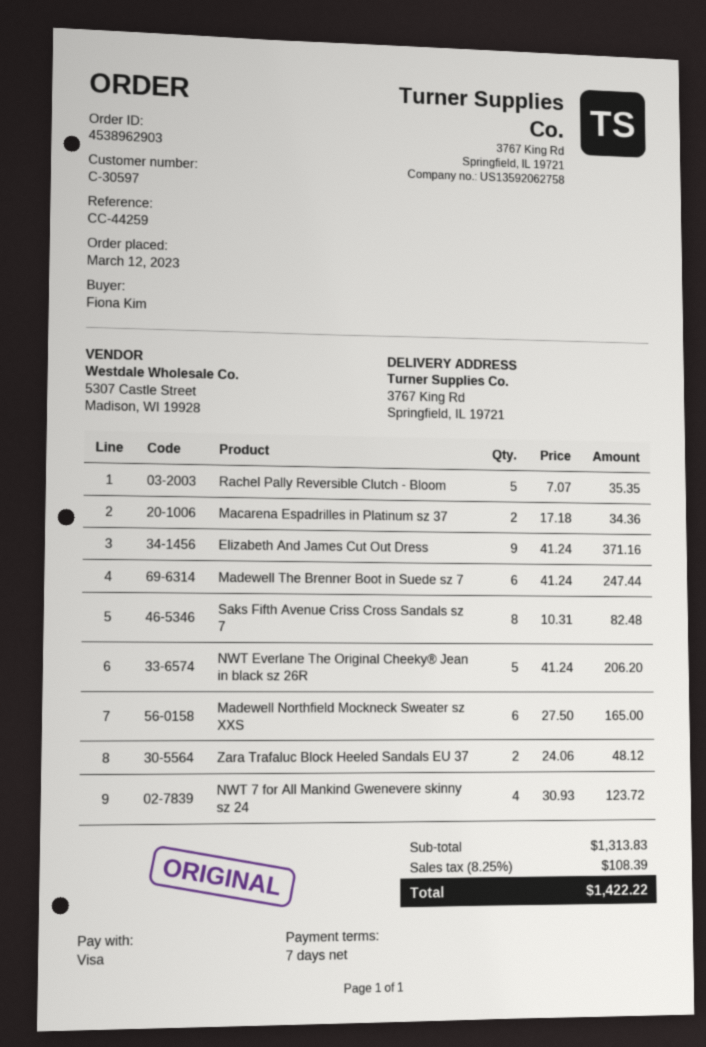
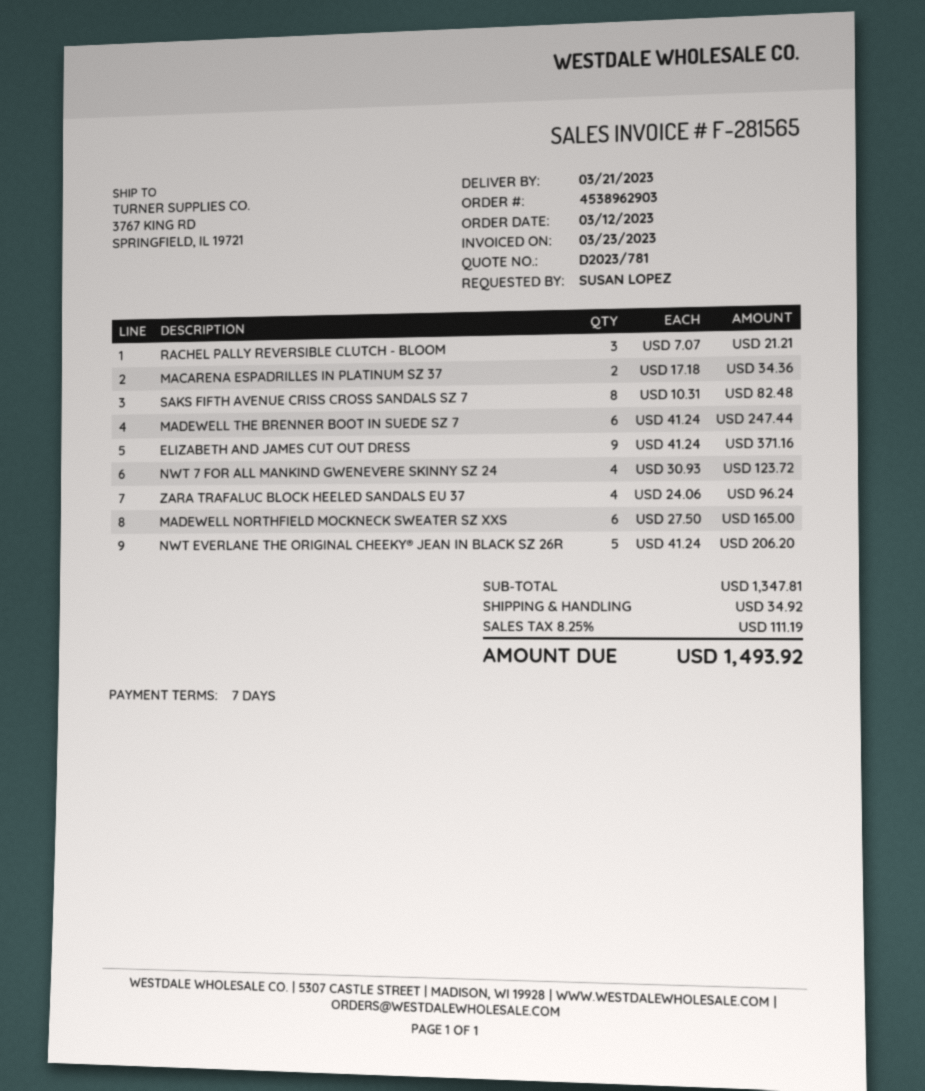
ordered by: Fiona Kim -> SUSAN LOPEZ
Rachel Pally Reversible Clutch - Bloom: 5 x 7.07 = 35.35 -> 3 x 7.07 = 21.21
Zara Trafaluc Block Heeled Sandals EU 37: 2 x 24.06 = 48.12 -> 4 x 24.06 = 96.24
subtotal: 1313.83 -> 1347.81
shipping: none -> 34.92
tax: 8.25% = 108.39 -> 8.25% = 111.19
total: 1422.22 -> 1493.92

